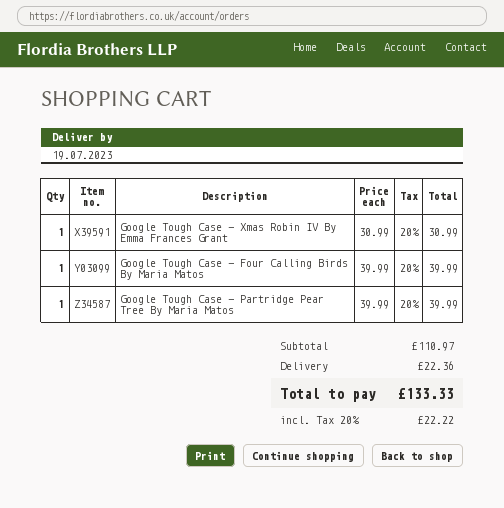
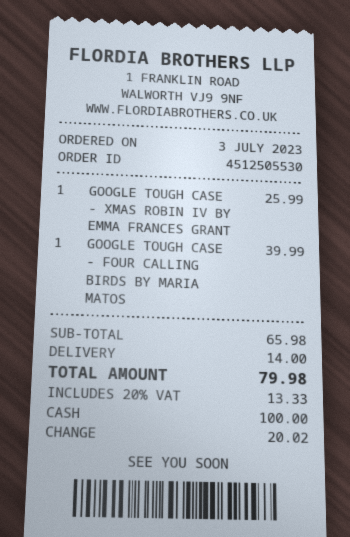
Google Tough Case - Xmas Robin IV By Emma Frances Grant: 1 for 30.99 -> 1 for 25.99
Google Tough Case - Partridge Pear Tree By Maria Matos: 1 for 39.99 -> none
subtotal: 110.97 -> 65.98
shipping: 22.36 -> 14.00
tax: 20% = 22.22 -> 20% = 13.33
total: 133.33 -> 79.98

